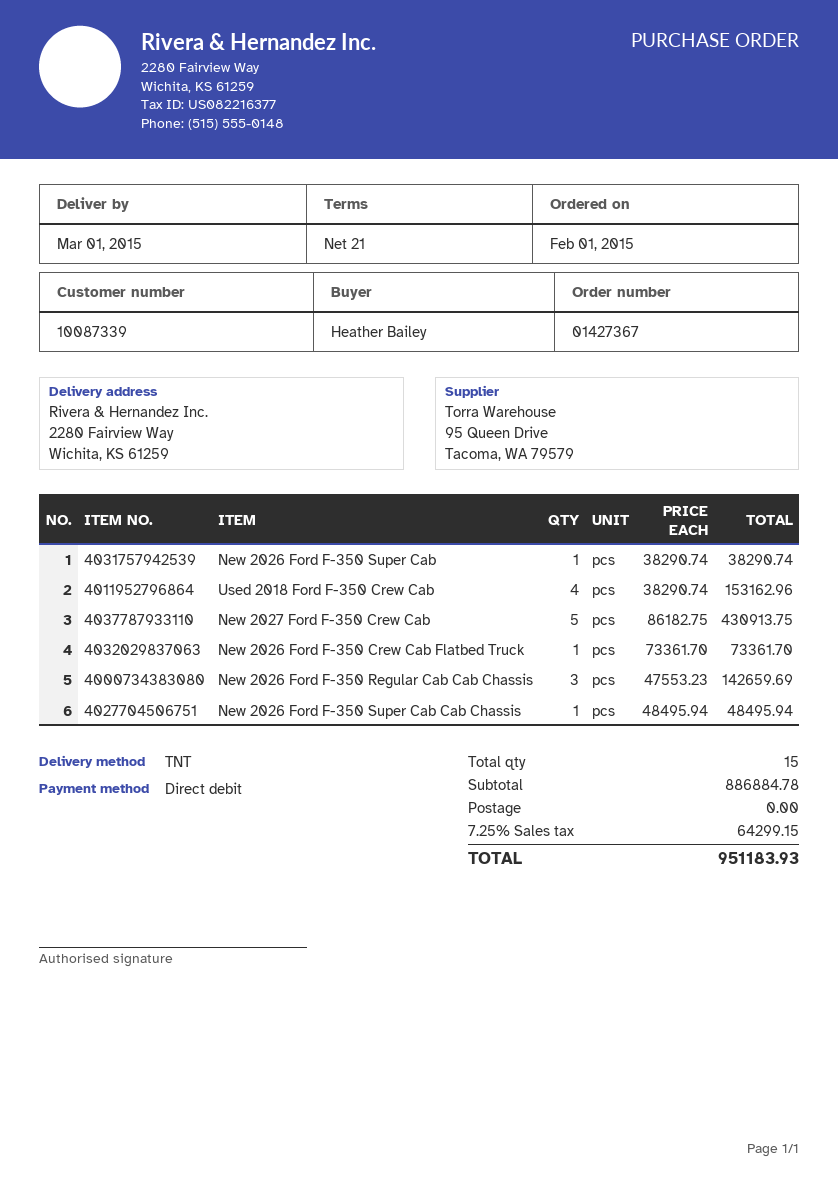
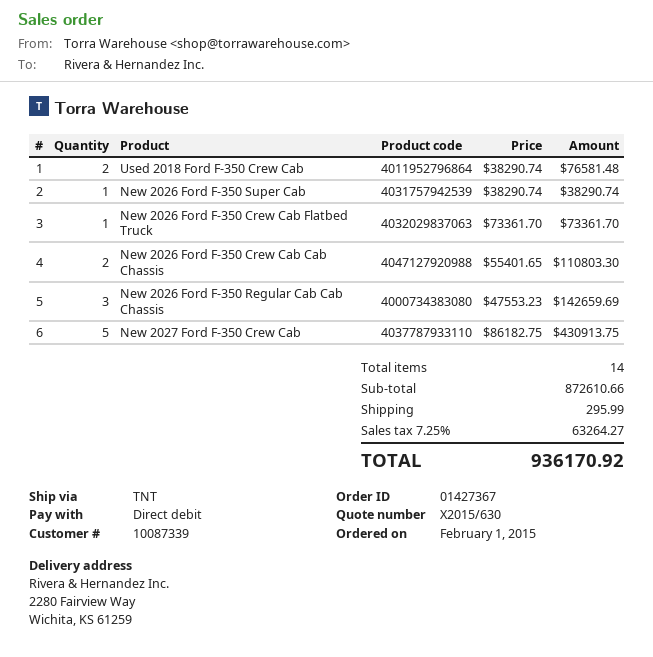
Used 2018 Ford F-350 Crew Cab: 4 x 38290.74 = 153162.96 -> 2 x 38290.74 = 76581.48
New 2026 Ford F-350 Super Cab Cab Chassis: 1 x 48495.94 = 48495.94 -> none
New 2026 Ford F-350 Crew Cab Cab Chassis: none -> 2 x 55401.65 = 110803.30
total quantity: 15 -> 14
subtotal: 886884.78 -> 872610.66
shipping: 0.00 -> 295.99
tax: 7.25% = 64299.15 -> 7.25% = 63264.27
total: 951183.93 -> 936170.92

